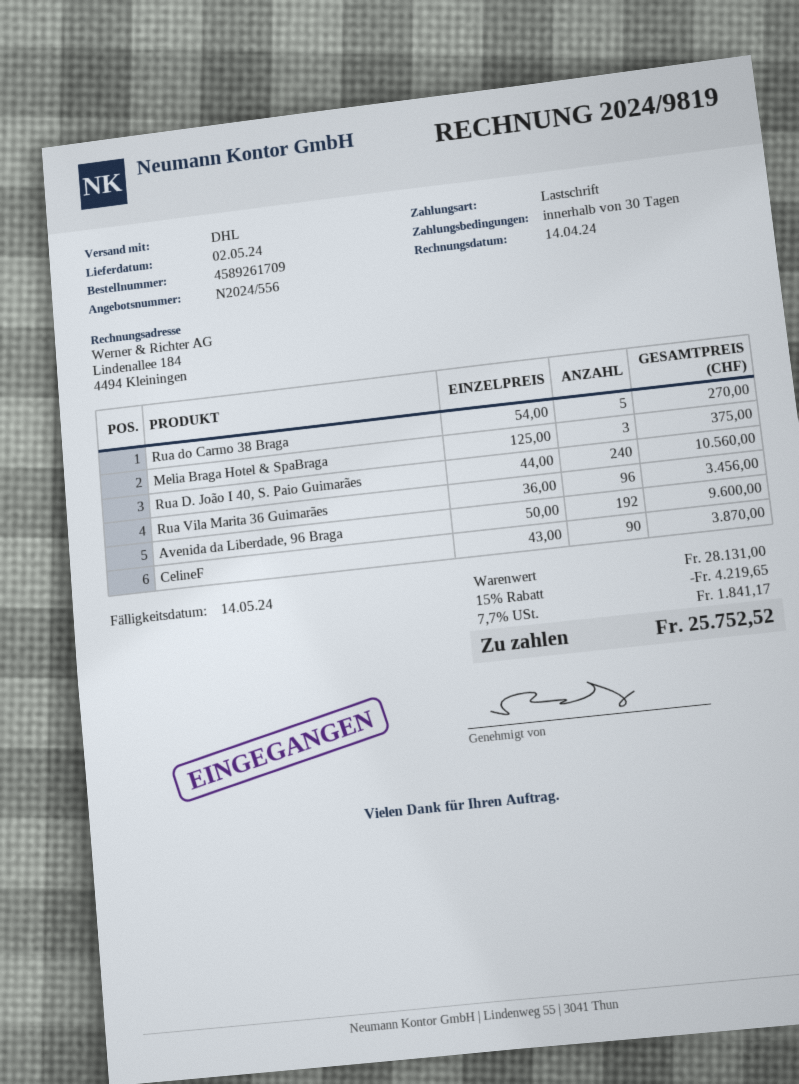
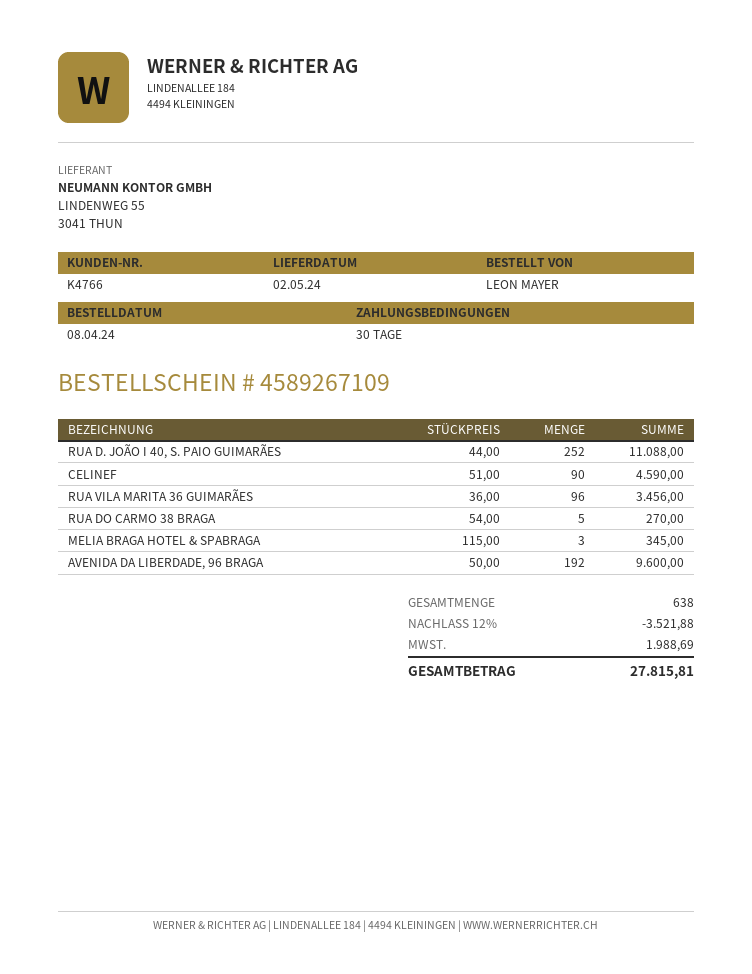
order number: 4589261709 -> 4589267109
Melia Braga Hotel & SpaBraga: 3 x 125.00 = 375.00 -> 3 x 115.00 = 345.00
Rua D. João I 40, S. Paio Guimarães: 240 x 44.00 = 10560.00 -> 252 x 44.00 = 11088.00
CelineF: 90 x 43.00 = 3870.00 -> 90 x 51.00 = 4590.00
discount: 15% = 4219.65 -> 12% = 3521.88
tax: 1841.17 -> 1988.69
total: 25752.52 -> 27815.81

